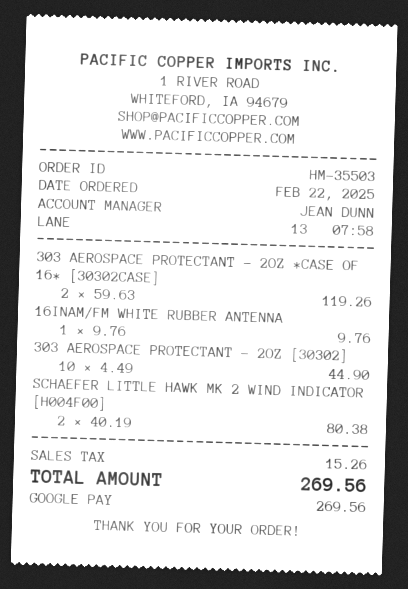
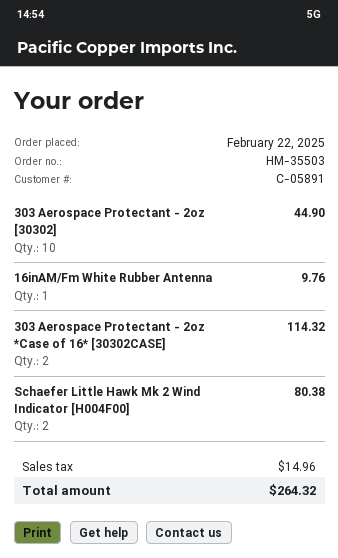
303 AEROSPACE PROTECTANT - 2OZ *CASE OF 16* [30302CASE]: 2 for 119.26 -> 2 for 114.32
tax: 15.26 -> 14.96
total: 269.56 -> 264.32

